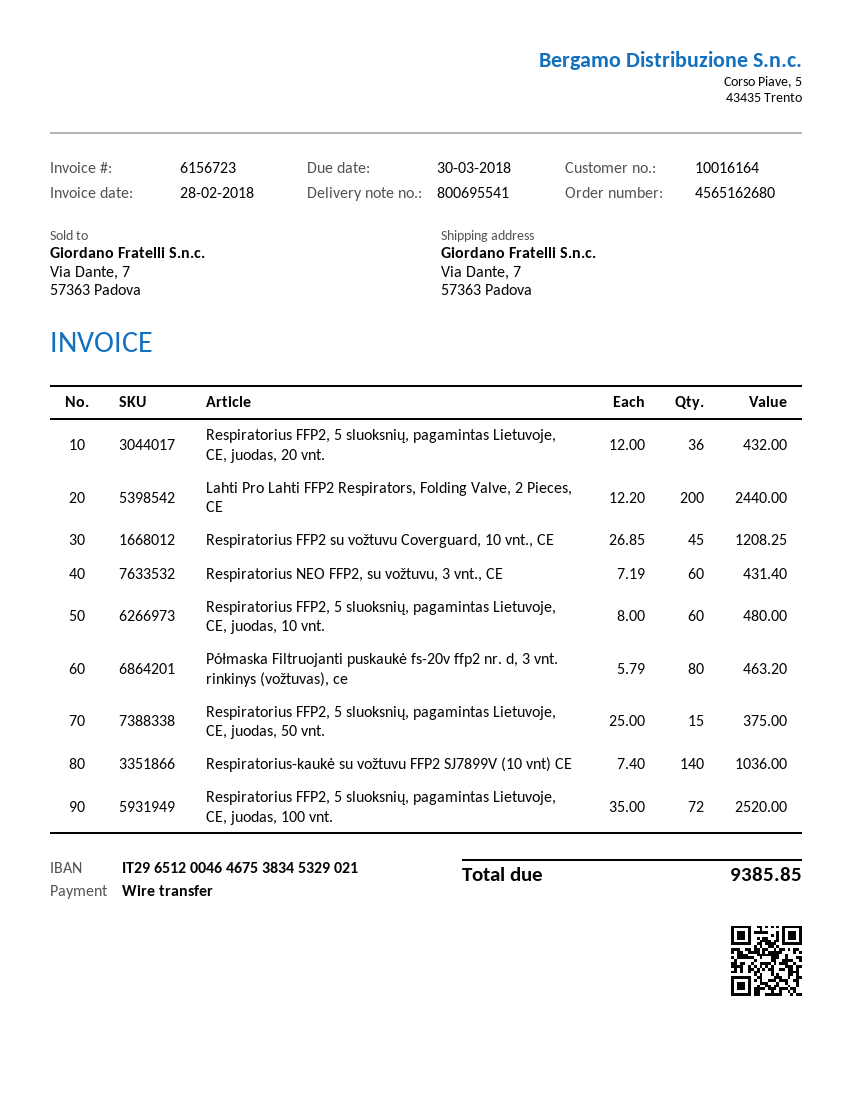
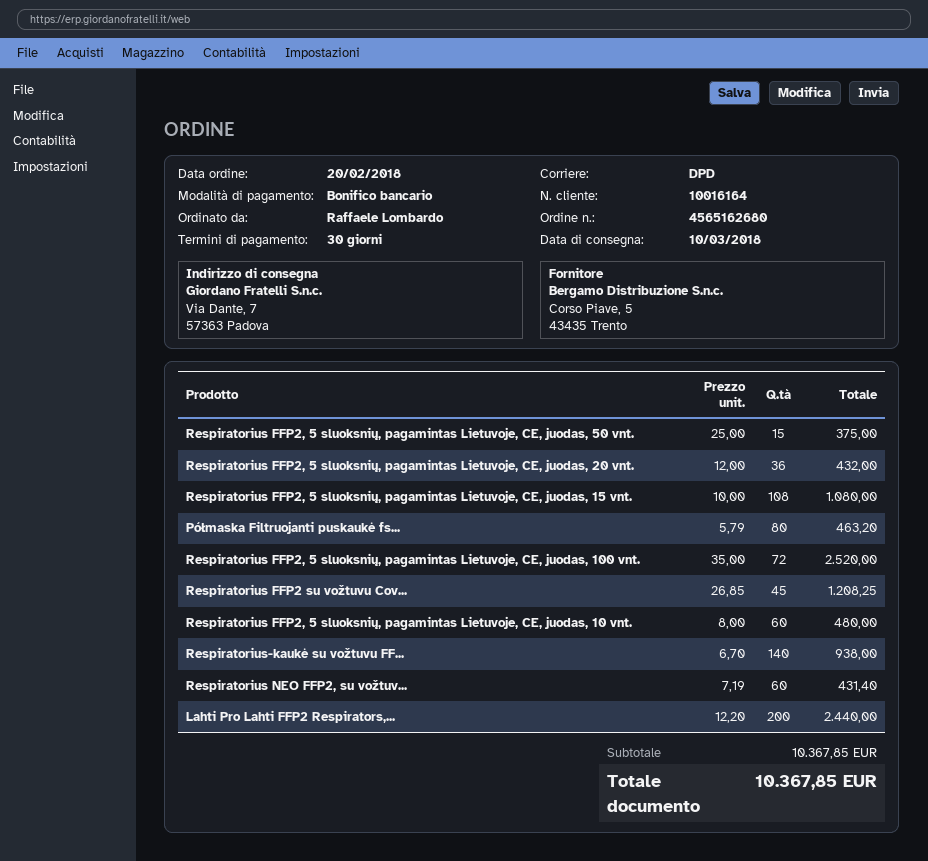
Respiratorius-kaukė su vožtuvu FFP2 SJ7899V (10 vnt) CE: 140 x 7.40 = 1036.00 -> 140 x 6.70 = 938.00
Respiratorius FFP2, 5 sluoksnių, pagamintas Lietuvoje, CE, juodas, 15 vnt.: none -> 108 x 10.00 = 1080.00
total: 9385.85 -> 10367.85

